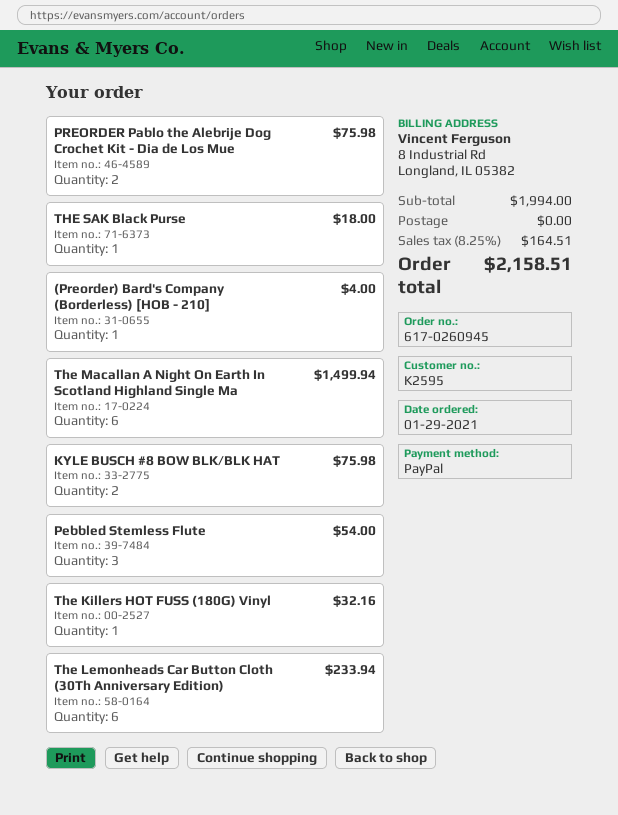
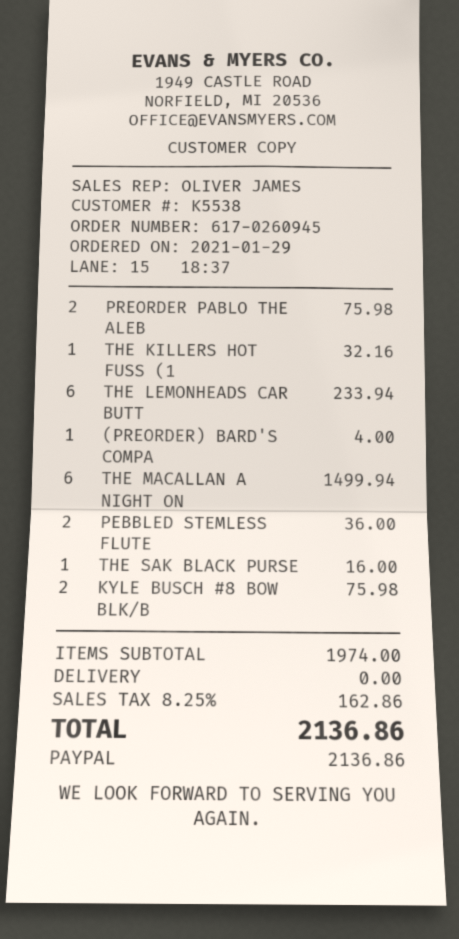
customer number: K2595 -> K5538
THE SAK Black Purse: 1 for 18.00 -> 1 for 16.00
Pebbled Stemless Flute: 3 for 54.00 -> 2 for 36.00
subtotal: 1994.00 -> 1974.00
tax: 8.25% = 164.51 -> 8.25% = 162.86
total: 2158.51 -> 2136.86

